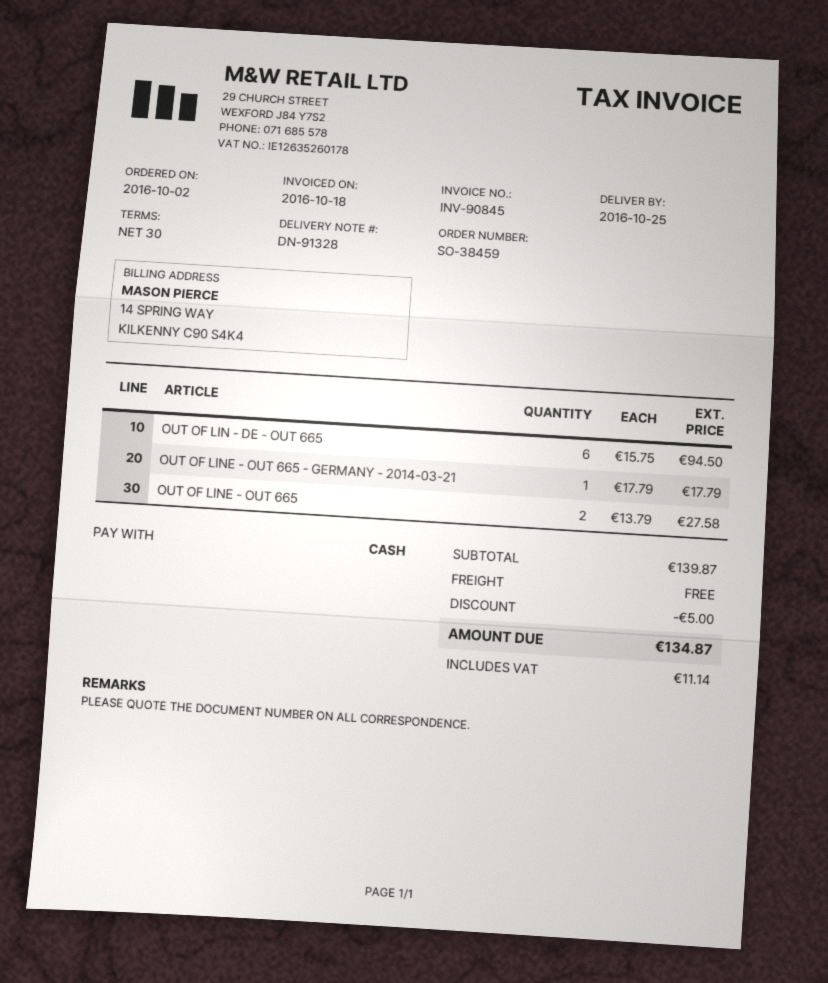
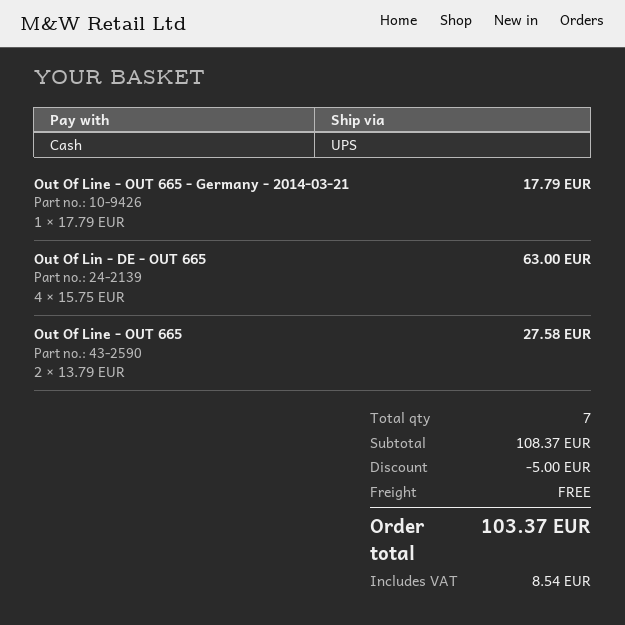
OUT OF LIN - DE - OUT 665: 6 x 15.75 = 94.50 -> 4 x 15.75 = 63.00
subtotal: 139.87 -> 108.37
tax: 11.14 -> 8.54
total: 134.87 -> 103.37

